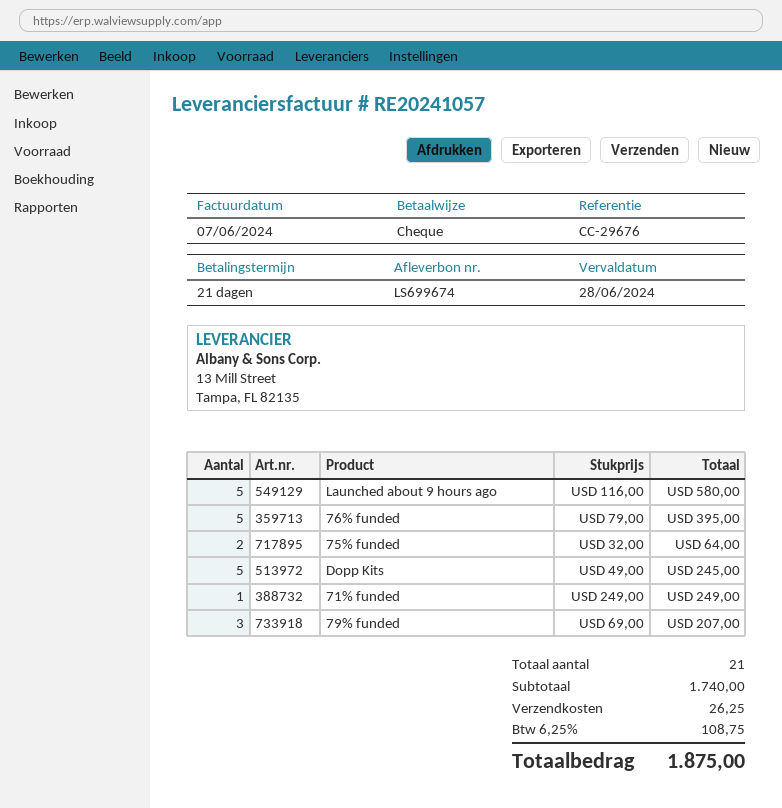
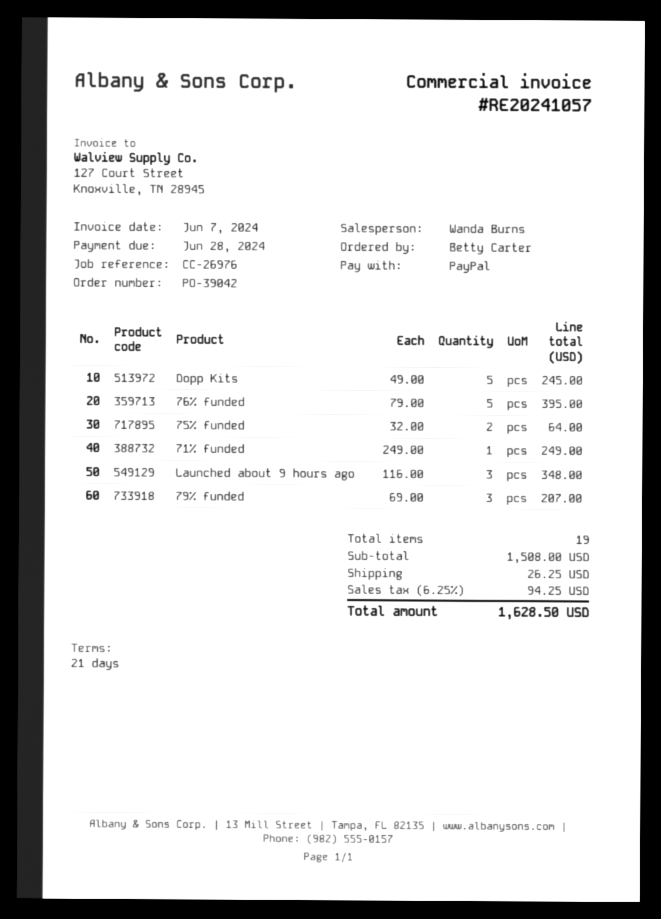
reference: CC-29676 -> CC-26976
payment method: cheque -> PayPal
Launched about 9 hours ago: 5 x 116.00 = 580.00 -> 3 x 116.00 = 348.00
total quantity: 21 -> 19
subtotal: 1740.00 -> 1508.00
tax: 6.25% = 108.75 -> 6.25% = 94.25
total: 1875.00 -> 1628.50

